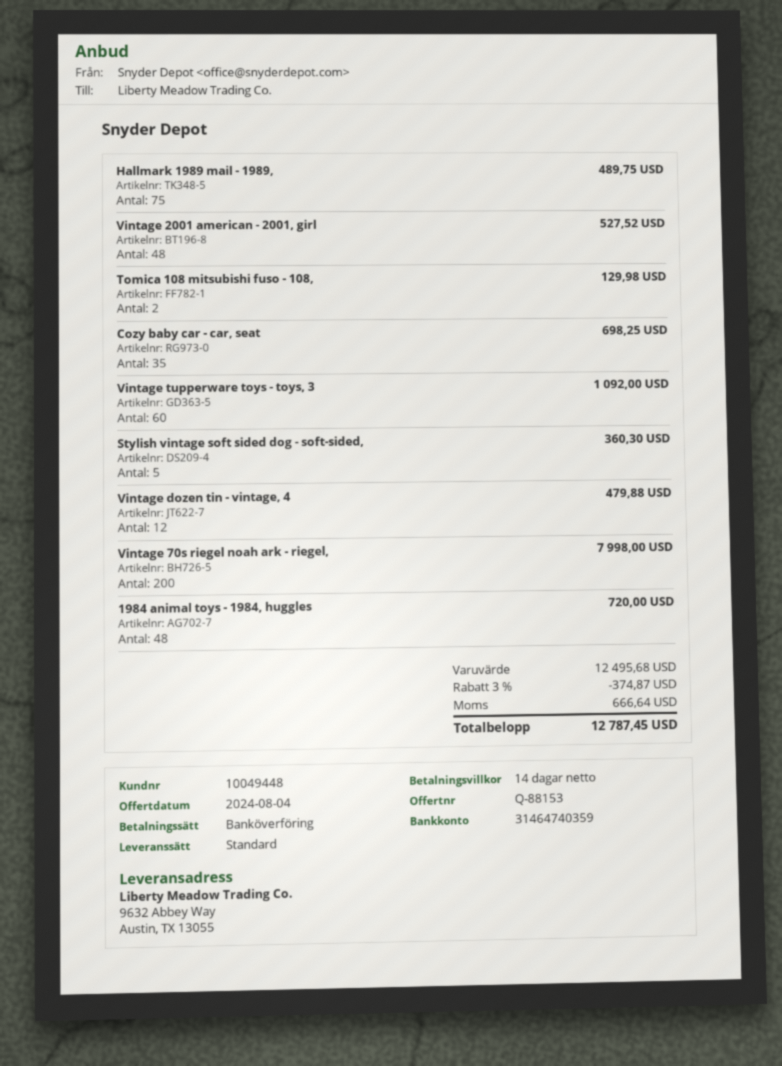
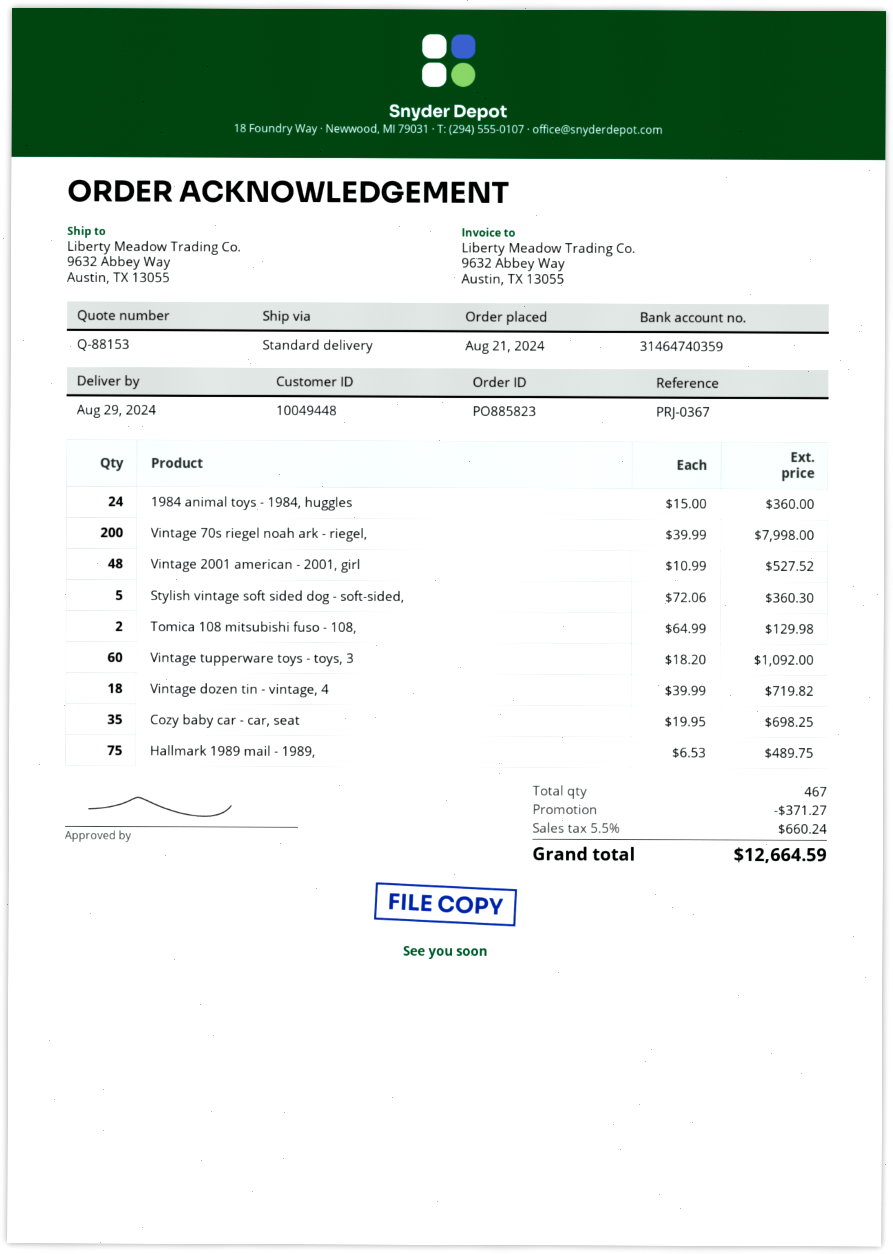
Vintage dozen tin - vintage, 4: 12 for 479.88 -> 18 for 719.82
1984 animal toys - 1984, huggles: 48 for 720.00 -> 24 for 360.00
discount: 374.87 -> 371.27
tax: 666.64 -> 660.24
total: 12787.45 -> 12664.59

